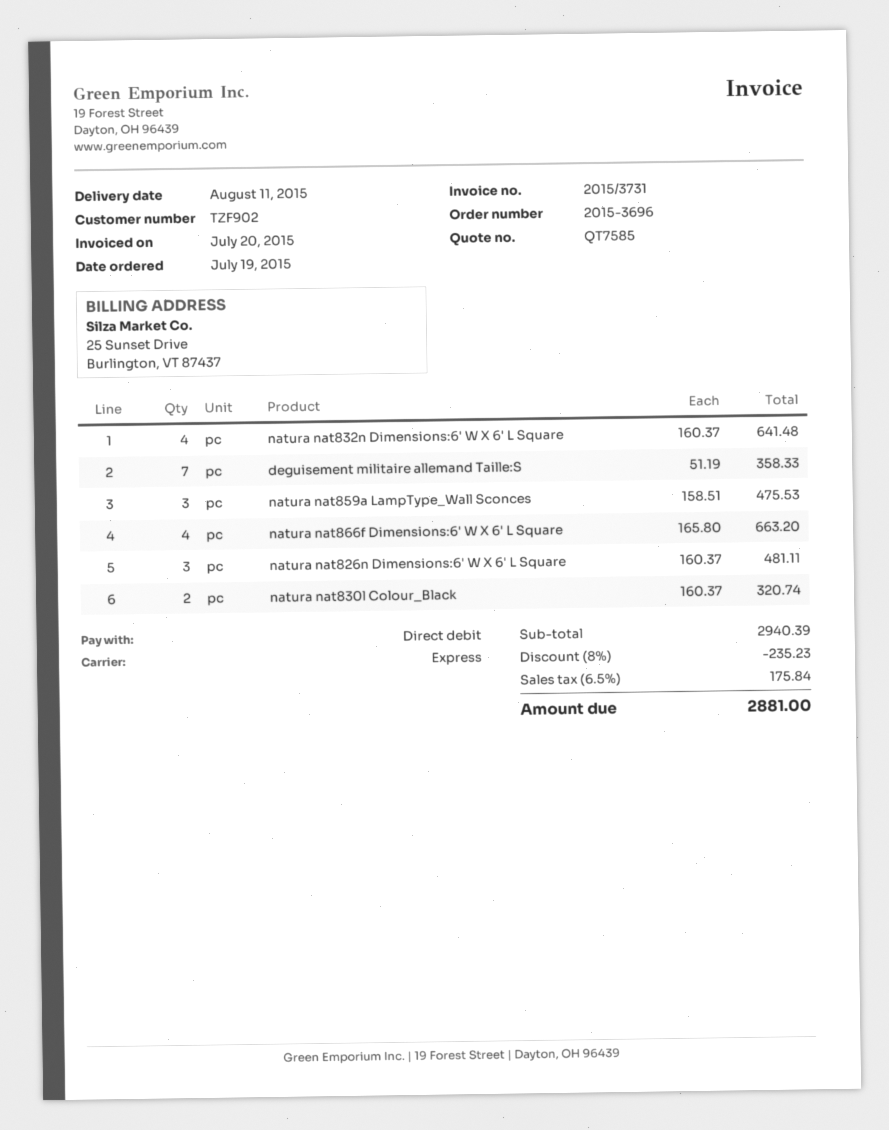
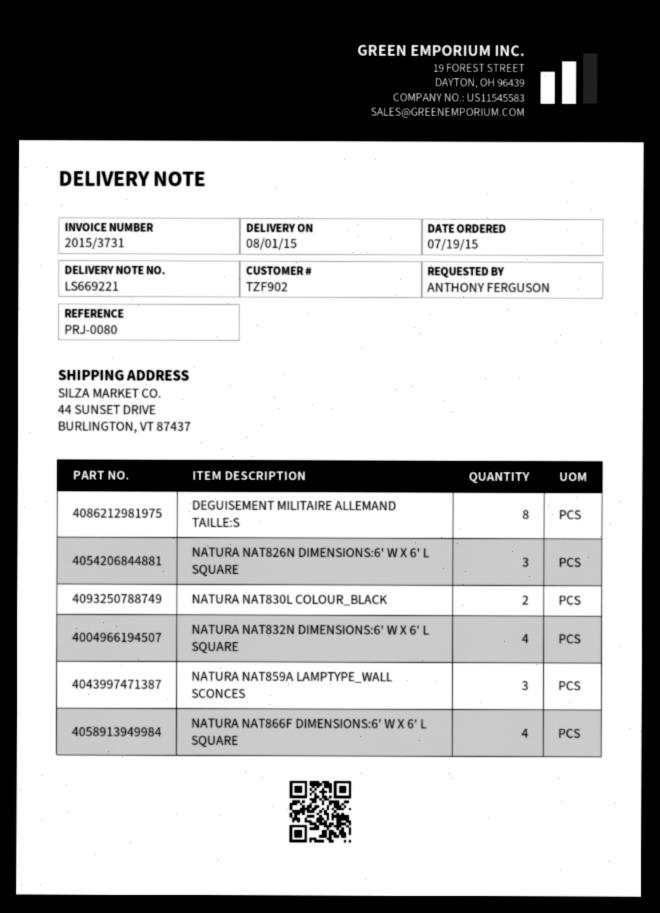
delivery date: 2015-08-11 -> 2015-08-01
deguisement militaire allemand Taille:S: 7 -> 8

